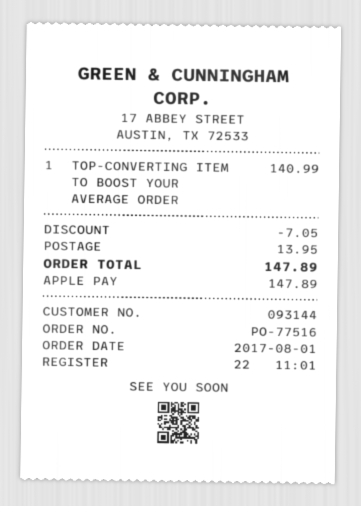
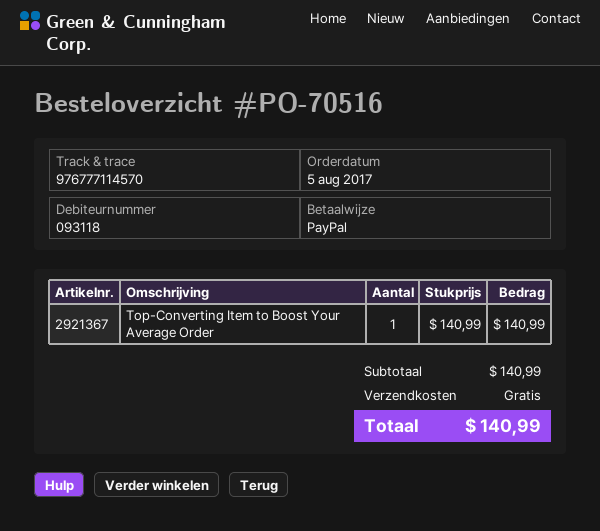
order number: PO-77516 -> PO-70516
order date: 2017-08-01 -> 2017-08-05
customer number: 093144 -> 093118
payment method: Apple Pay -> PayPal
discount: 7.05 -> none
shipping: 13.95 -> 0.00
total: 147.89 -> 140.99

